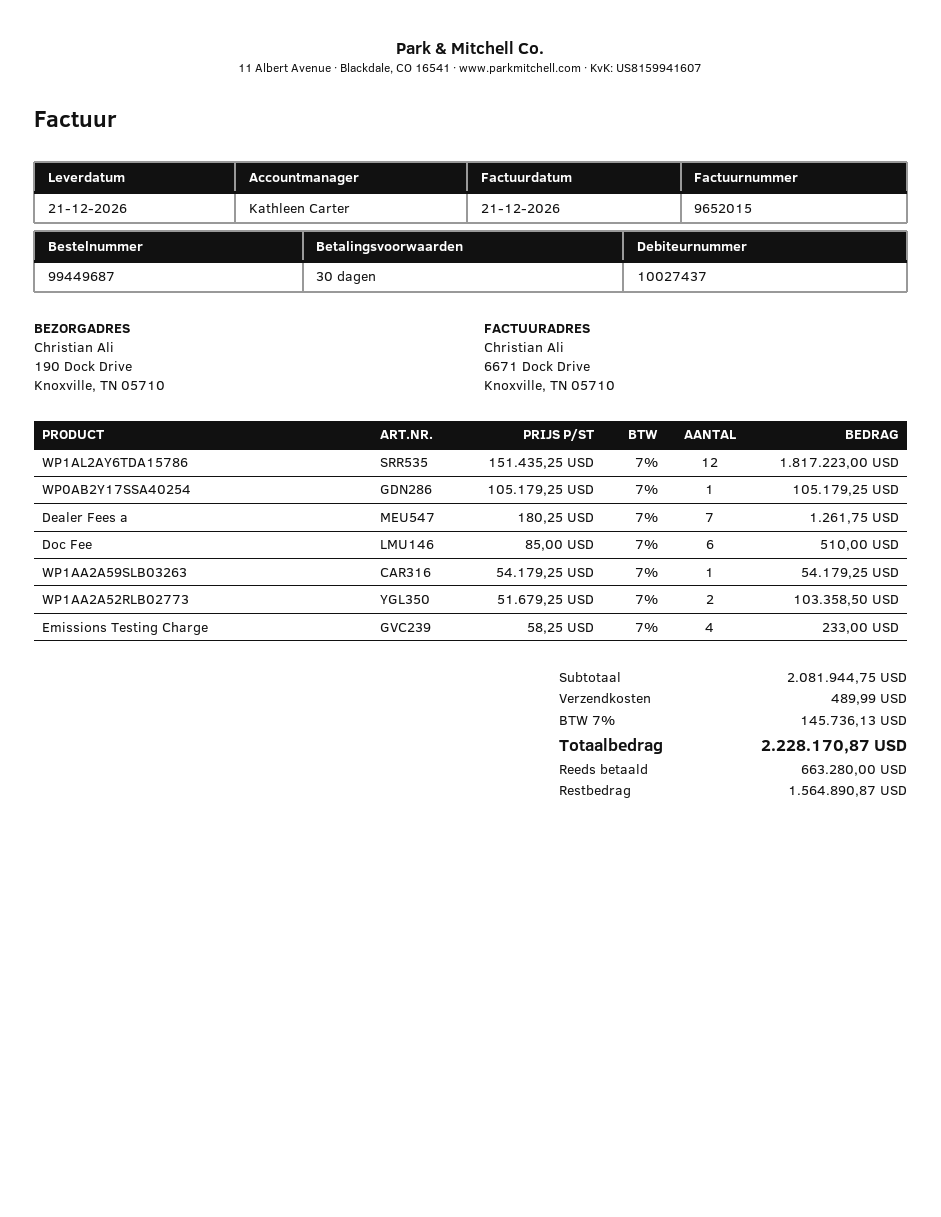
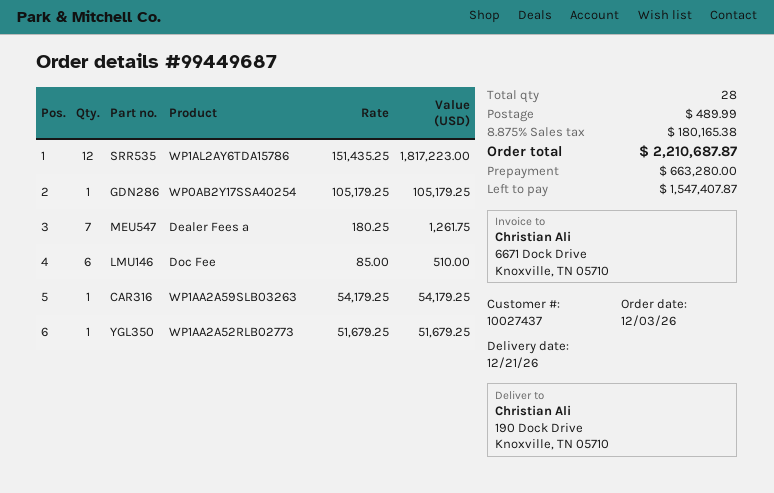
WP1AA2A52RLB02773: 2 x 51679.25 = 103358.50 -> 1 x 51679.25 = 51679.25
Emissions Testing Charge: 4 x 58.25 = 233.00 -> none
tax: 7% = 145736.13 -> 8.875% = 180165.38
total: 2228170.87 -> 2210687.87
balance: 1564890.87 -> 1547407.87

